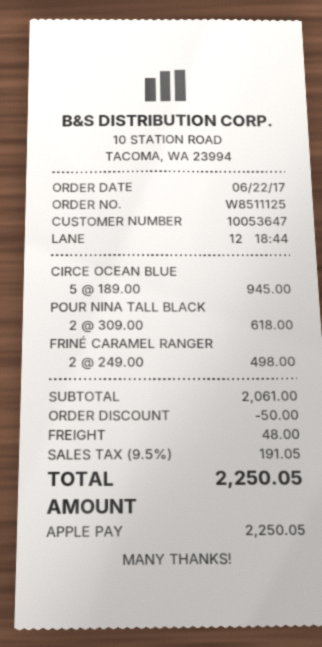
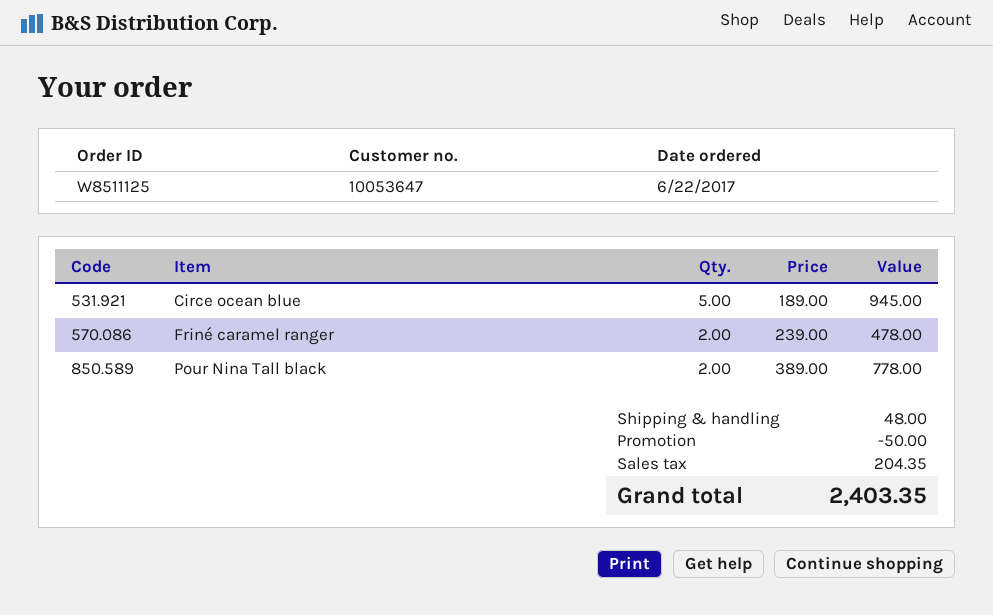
POUR NINA TALL BLACK: 2 x 309.00 = 618.00 -> 2 x 389.00 = 778.00
FRINÉ CARAMEL RANGER: 2 x 249.00 = 498.00 -> 2 x 239.00 = 478.00
tax: 191.05 -> 204.35
total: 2250.05 -> 2403.35

